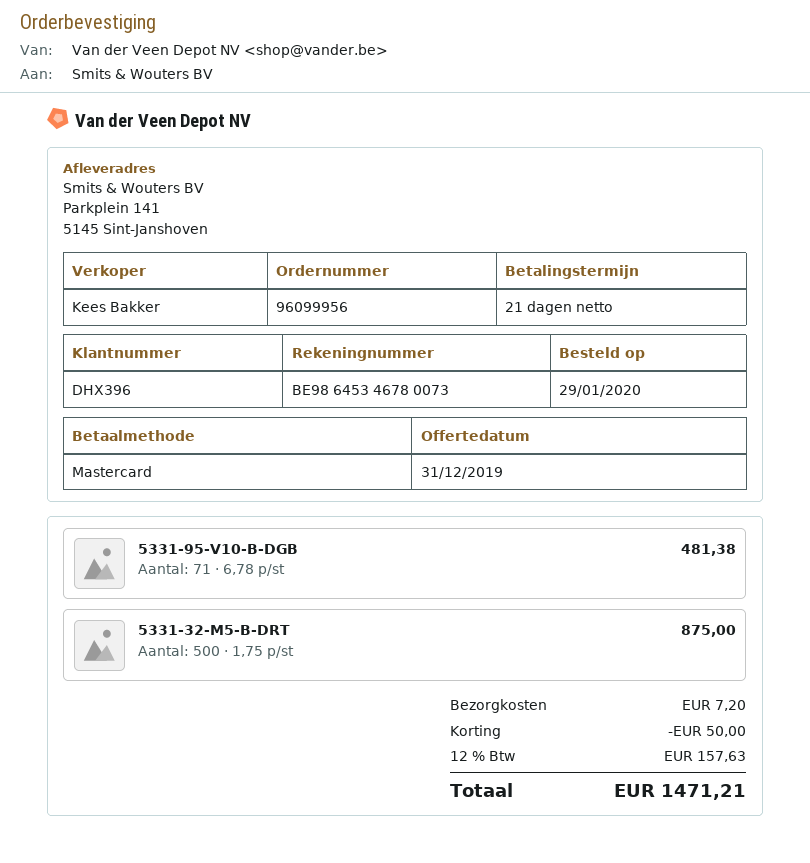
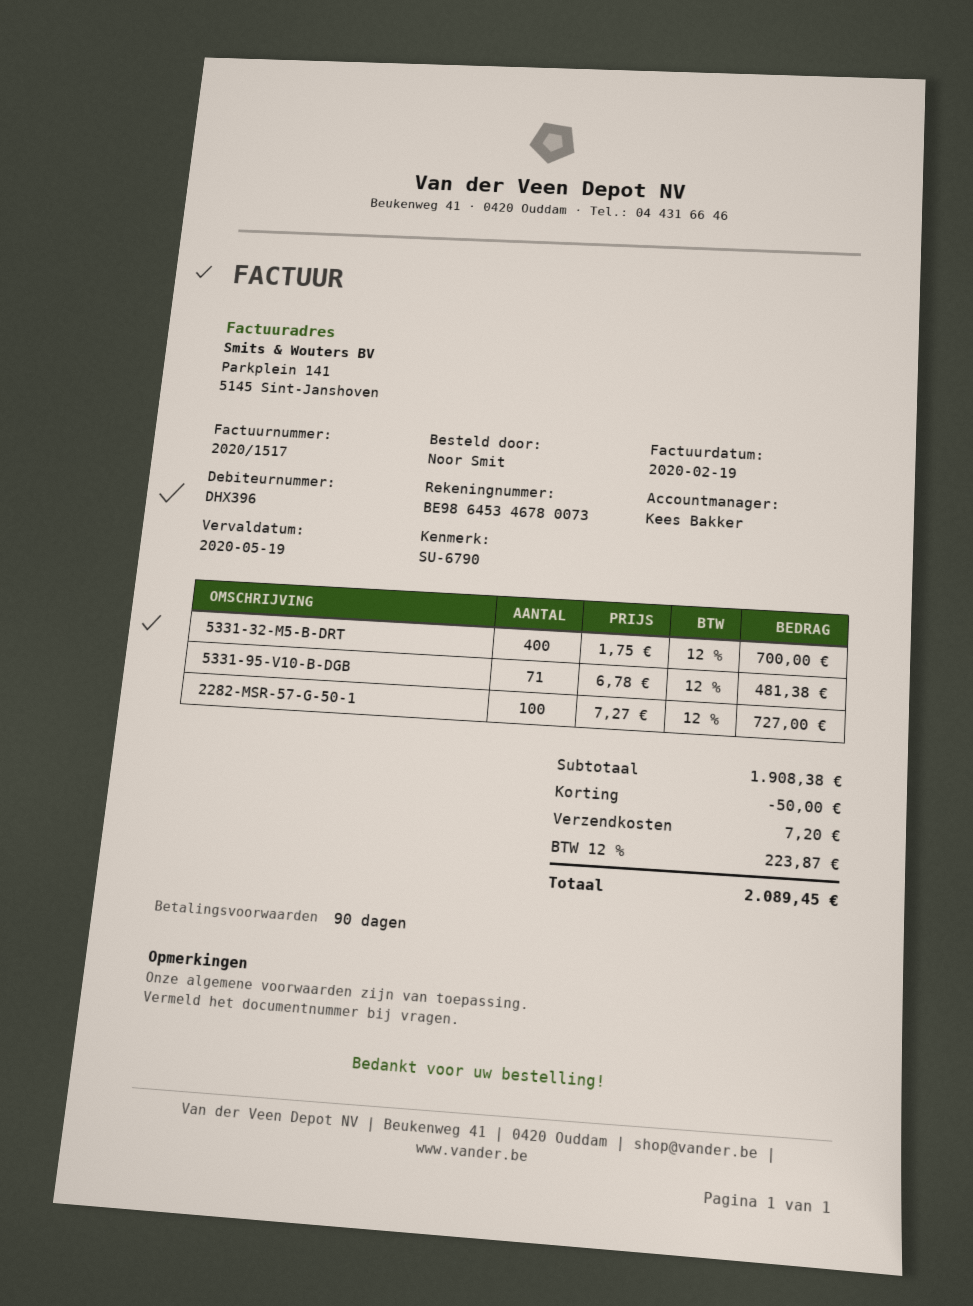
payment terms: 21 days -> 90 days
5331-32-M5-B-DRT: 500 x 1.75 = 875.00 -> 400 x 1.75 = 700.00
2282-MSR-57-G-50-1: none -> 100 x 7.27 = 727.00
tax: 12% = 157.63 -> 12% = 223.87
total: 1471.21 -> 2089.45

